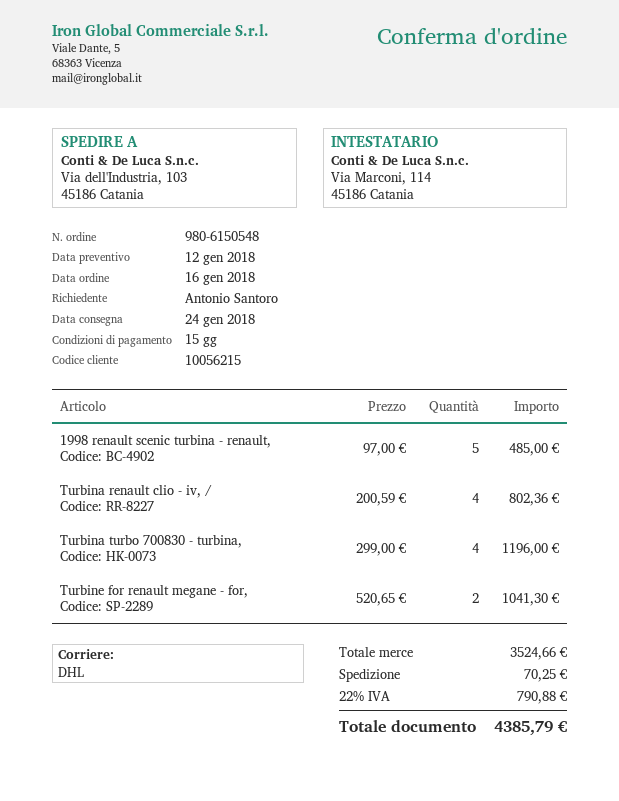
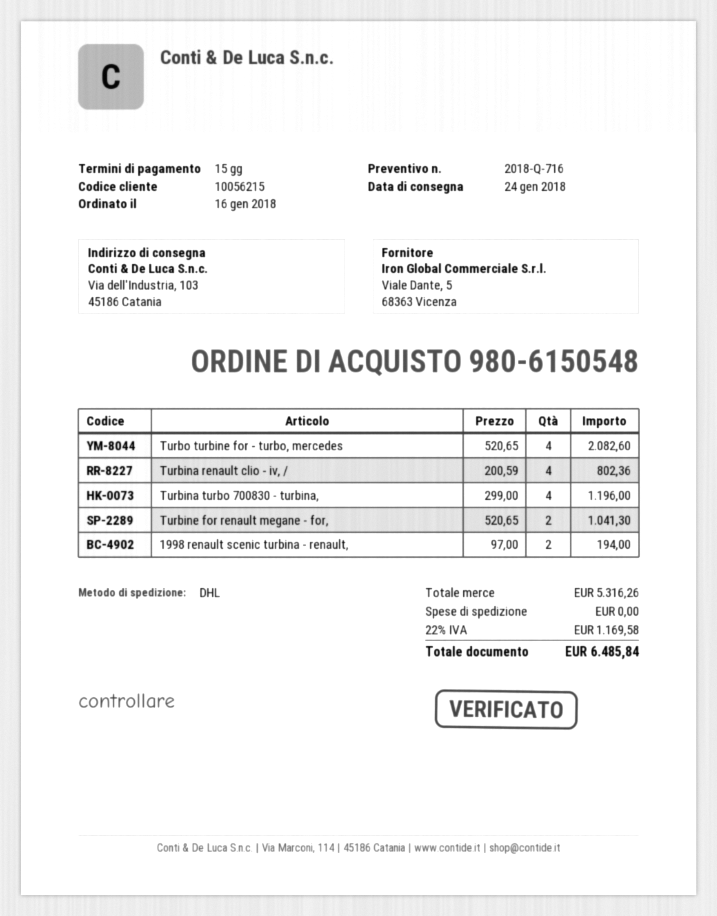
1998 renault scenic turbina - renault,: 5 x 97.00 = 485.00 -> 2 x 97.00 = 194.00
Turbo turbine for - turbo, mercedes: none -> 4 x 520.65 = 2082.60
subtotal: 3524.66 -> 5316.26
shipping: 70.25 -> 0.00
tax: 22% = 790.88 -> 22% = 1169.58
total: 4385.79 -> 6485.84

